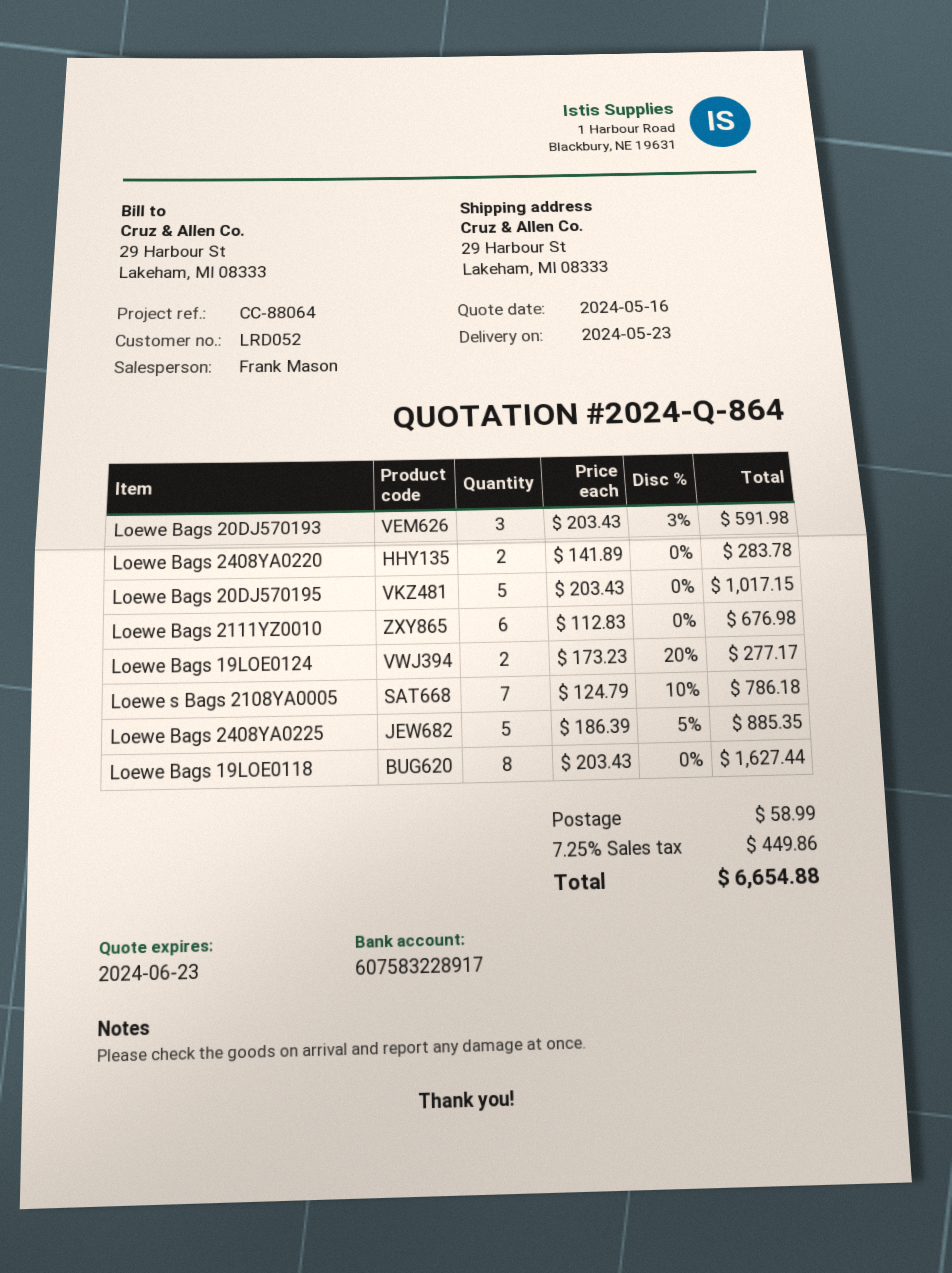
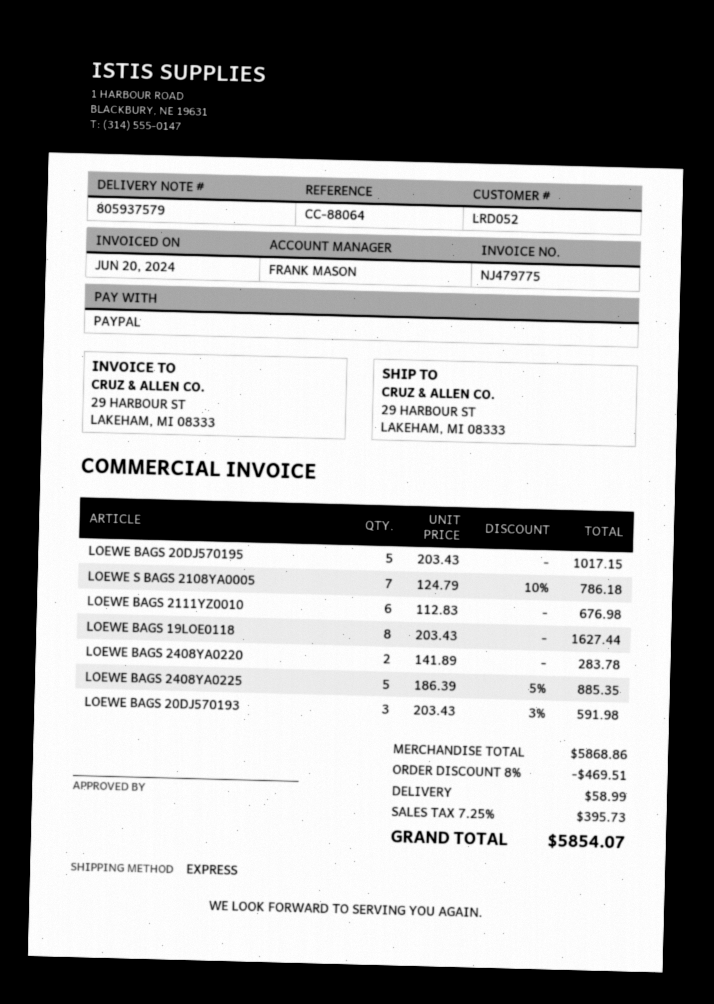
Loewe Bags 19LOE0124: 2 x 173.23 - 20% = 277.17 -> none
discount: none -> 8% = 469.51
tax: 7.25% = 449.86 -> 7.25% = 395.73
total: 6654.88 -> 5854.07

